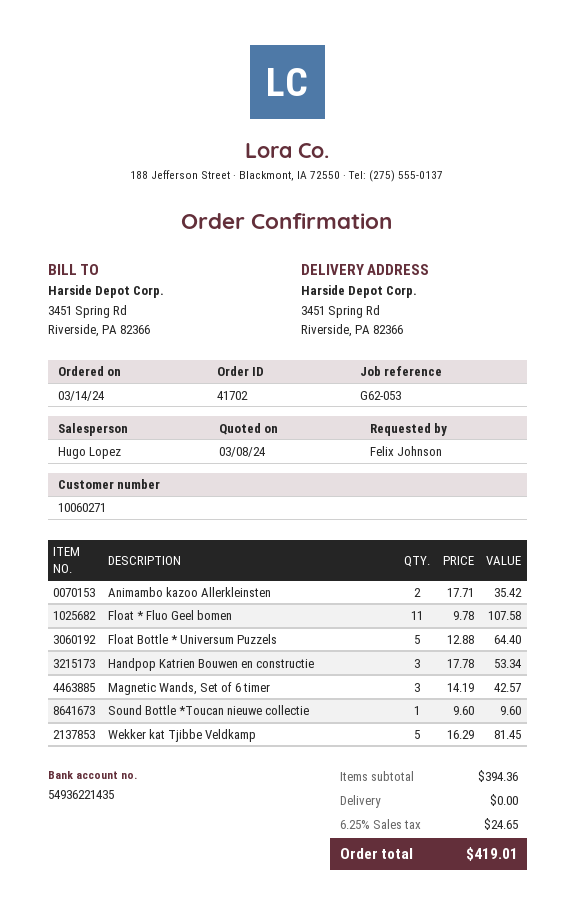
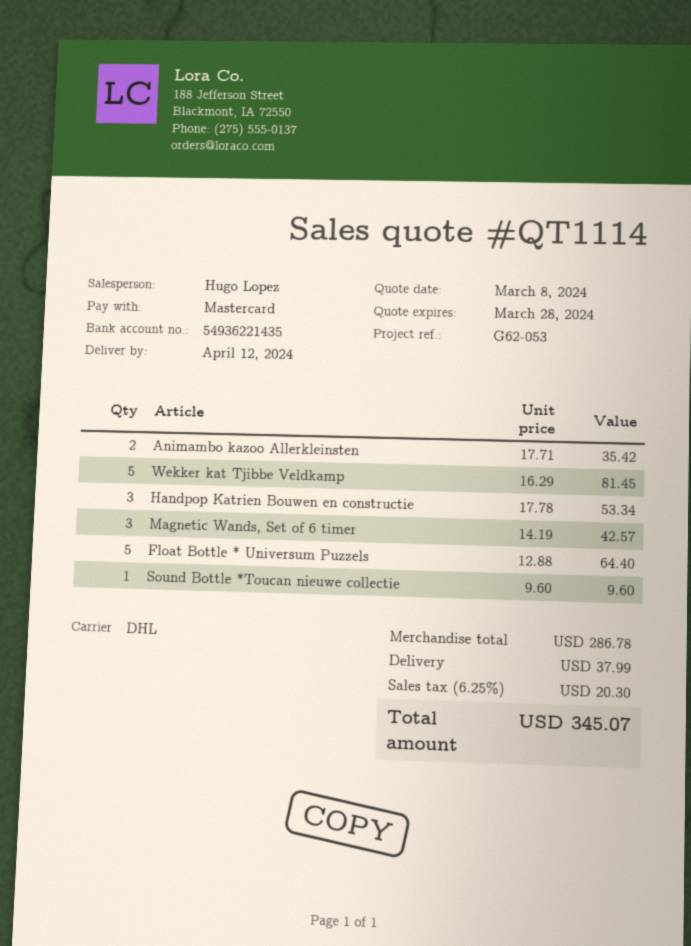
Float * Fluo Geel bomen: 11 x 9.78 = 107.58 -> none
subtotal: 394.36 -> 286.78
shipping: 0.00 -> 37.99
tax: 6.25% = 24.65 -> 6.25% = 20.30
total: 419.01 -> 345.07

